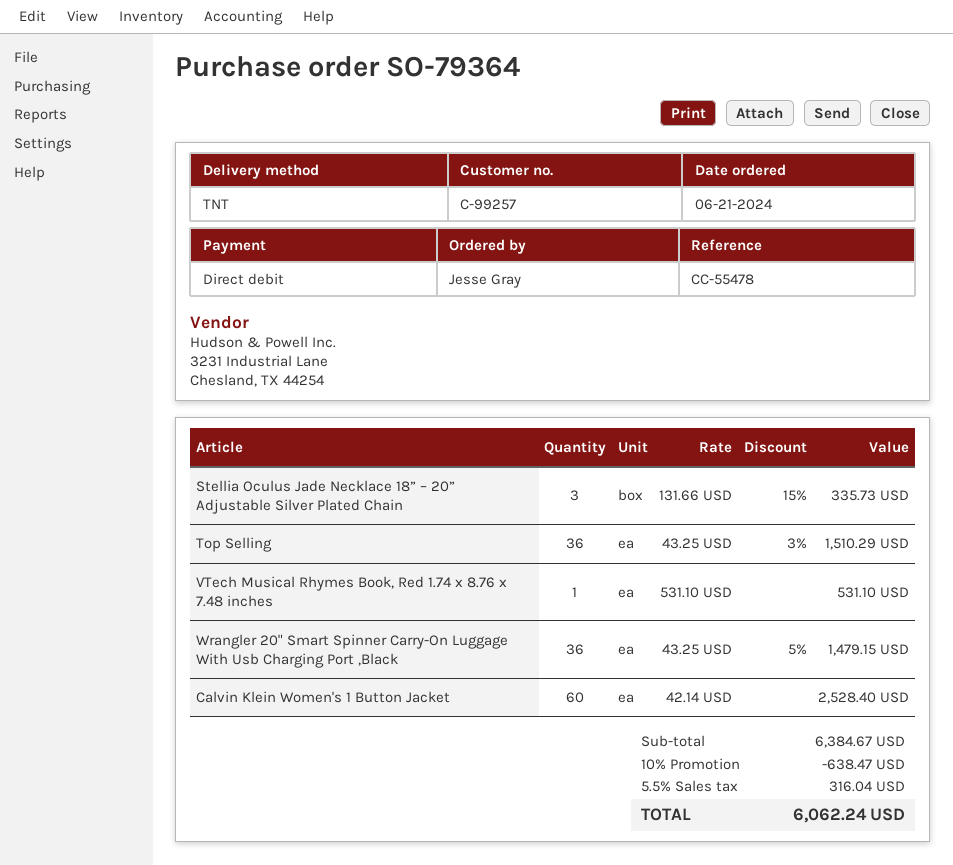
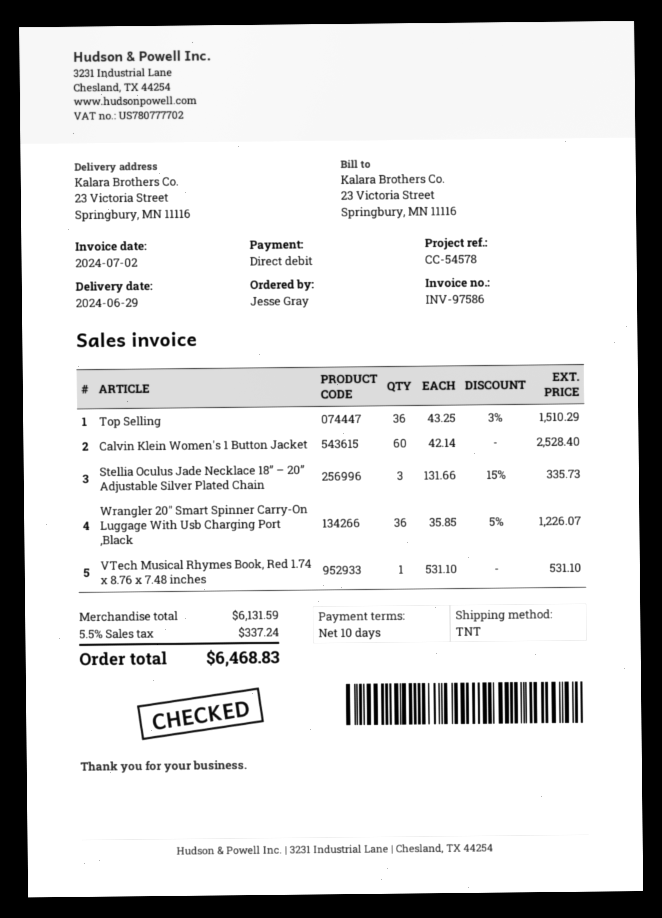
reference: CC-55478 -> CC-54578
Wrangler 20" Smart Spinner Carry-On Luggage With Usb Charging Port ,Black: 36 x 43.25 - 5% = 1479.15 -> 36 x 35.85 - 5% = 1226.07
subtotal: 6384.67 -> 6131.59
discount: 10% = 638.47 -> none
tax: 5.5% = 316.04 -> 5.5% = 337.24
total: 6062.24 -> 6468.83

